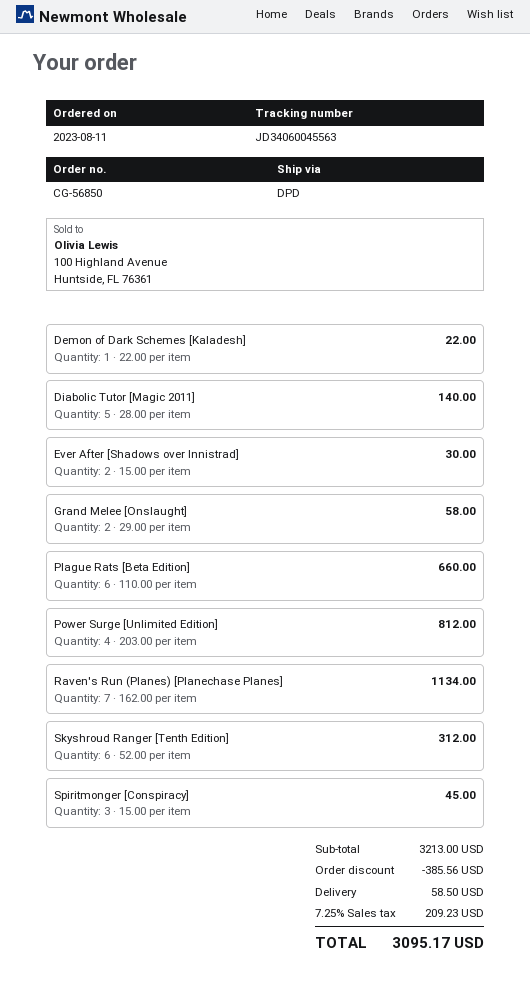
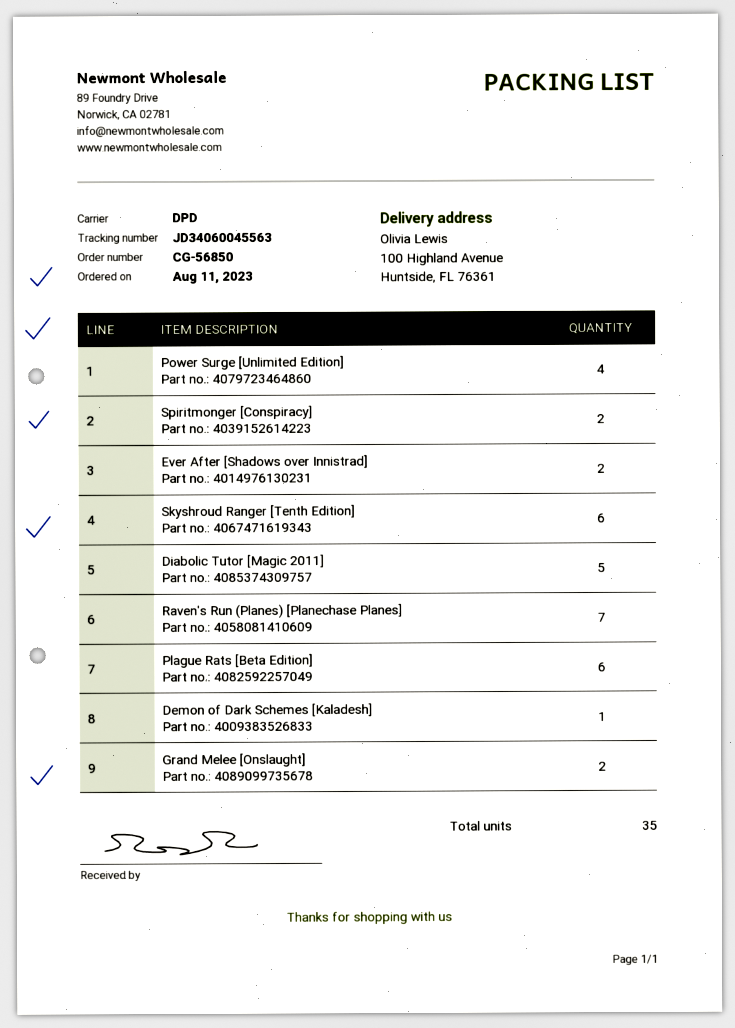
Spiritmonger [Conspiracy]: 3 -> 2

